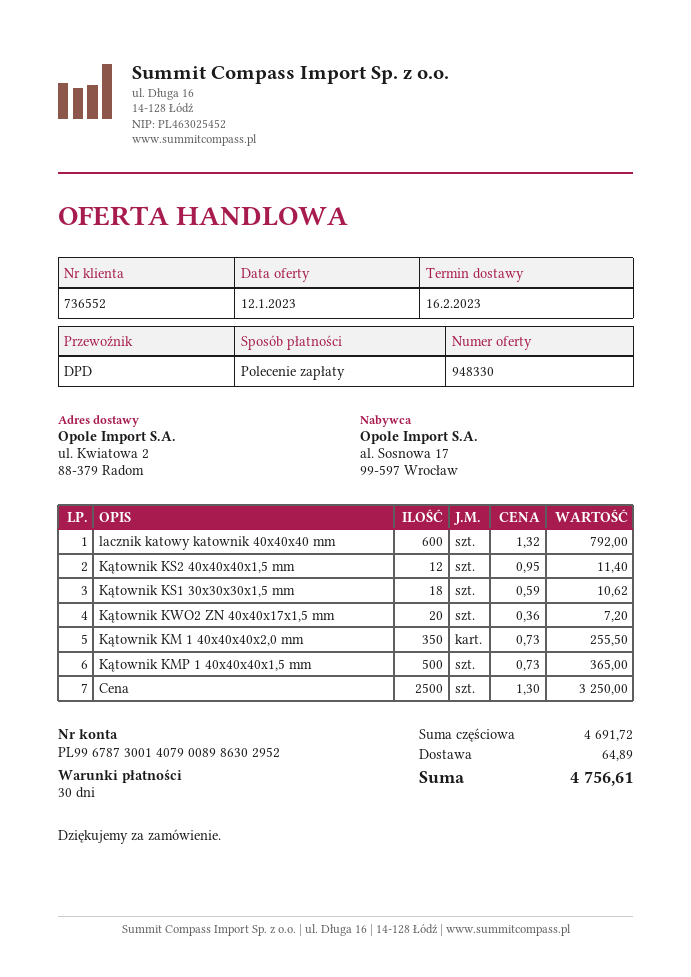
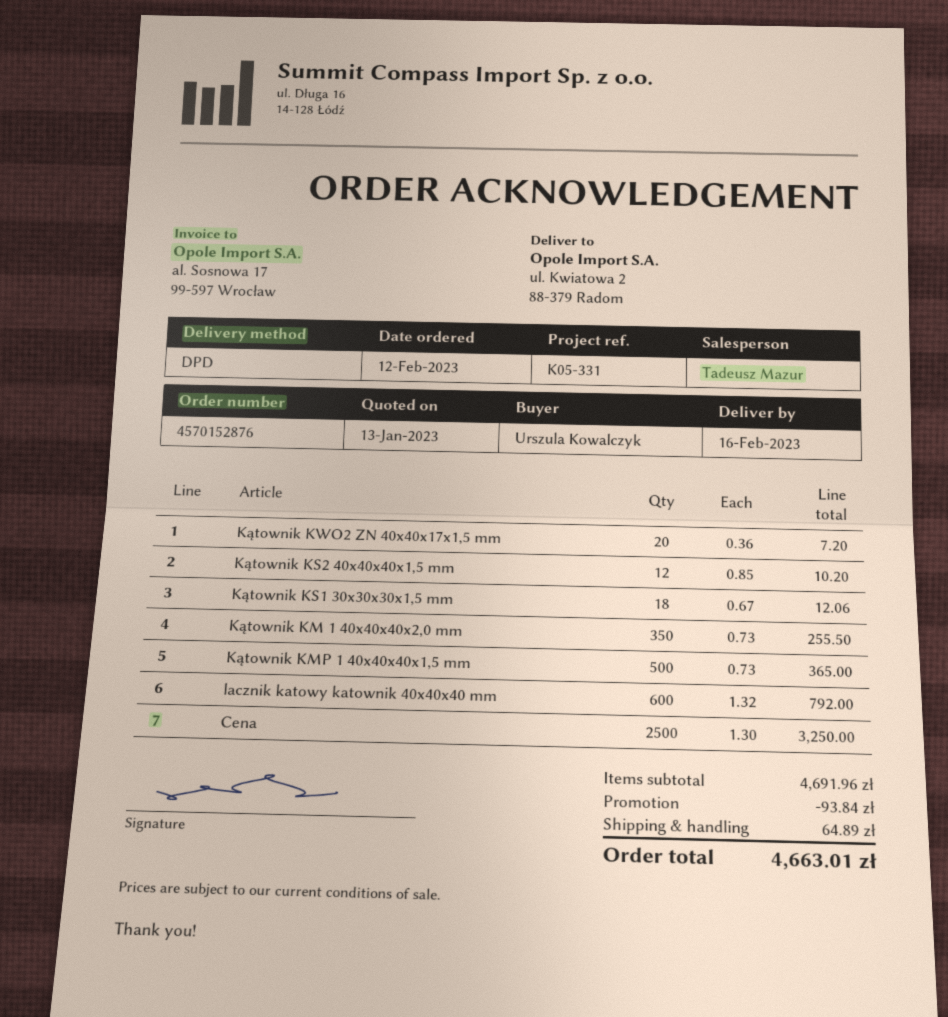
quote date: 2023-01-12 -> 2023-01-13
Kątownik KS2 40x40x40x1,5 mm: 12 x 0.95 = 11.40 -> 12 x 0.85 = 10.20
Kątownik KS1 30x30x30x1,5 mm: 18 x 0.59 = 10.62 -> 18 x 0.67 = 12.06
subtotal: 4691.72 -> 4691.96
discount: none -> 93.84
total: 4756.61 -> 4663.01

